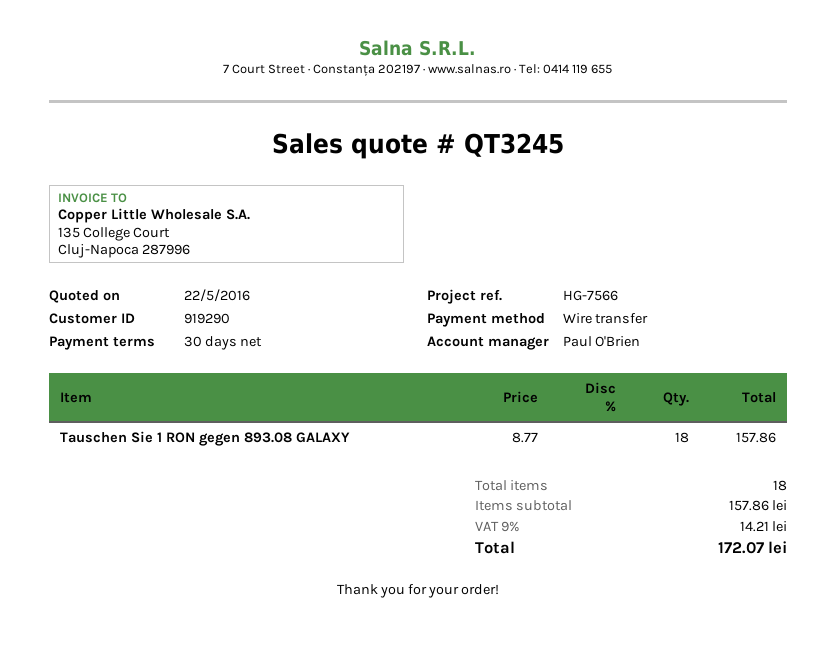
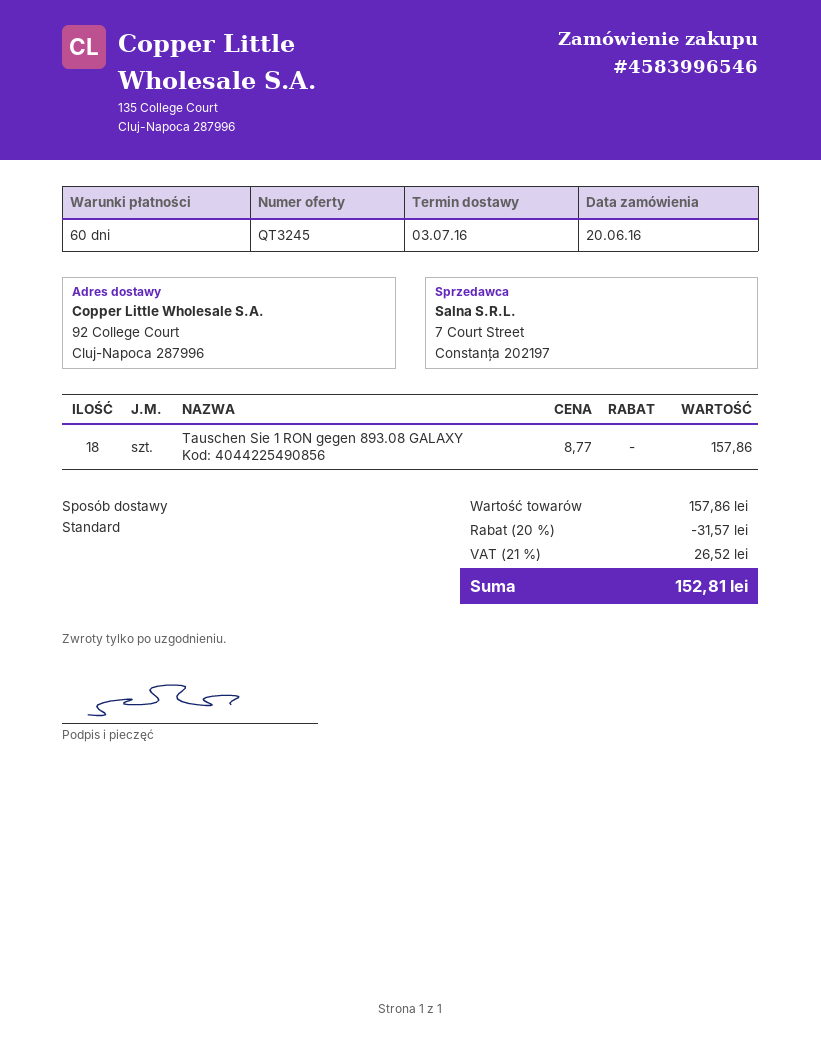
payment terms: 30 days -> 60 days
discount: none -> 20% = 31.57
tax: 9% = 14.21 -> 21% = 26.52
total: 172.07 -> 152.81

